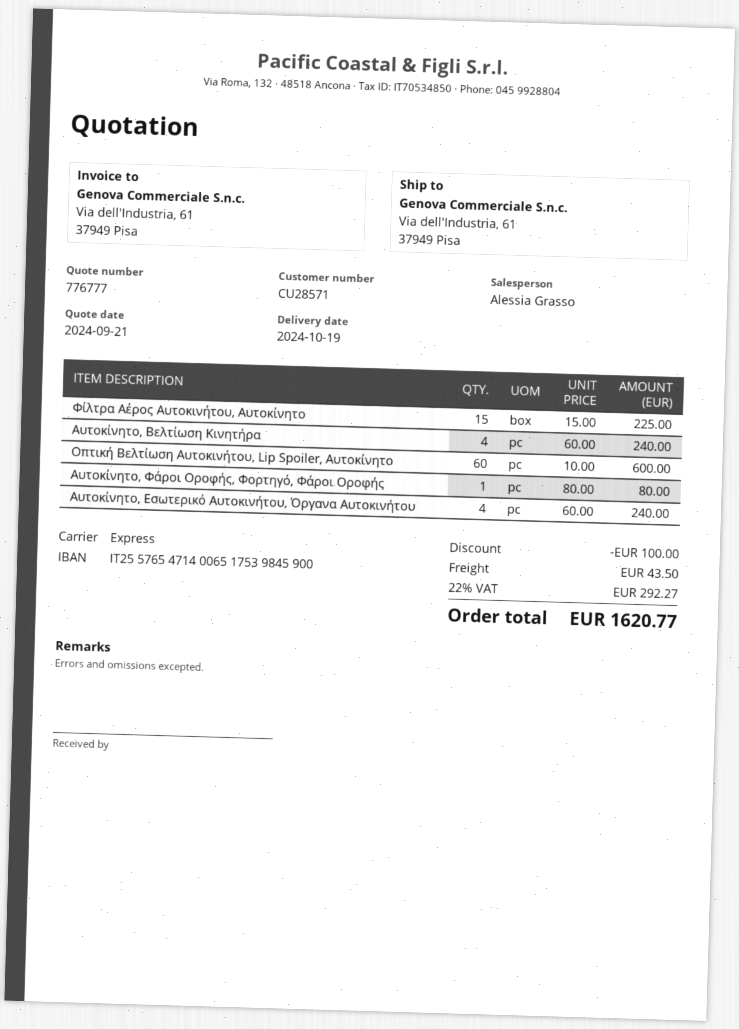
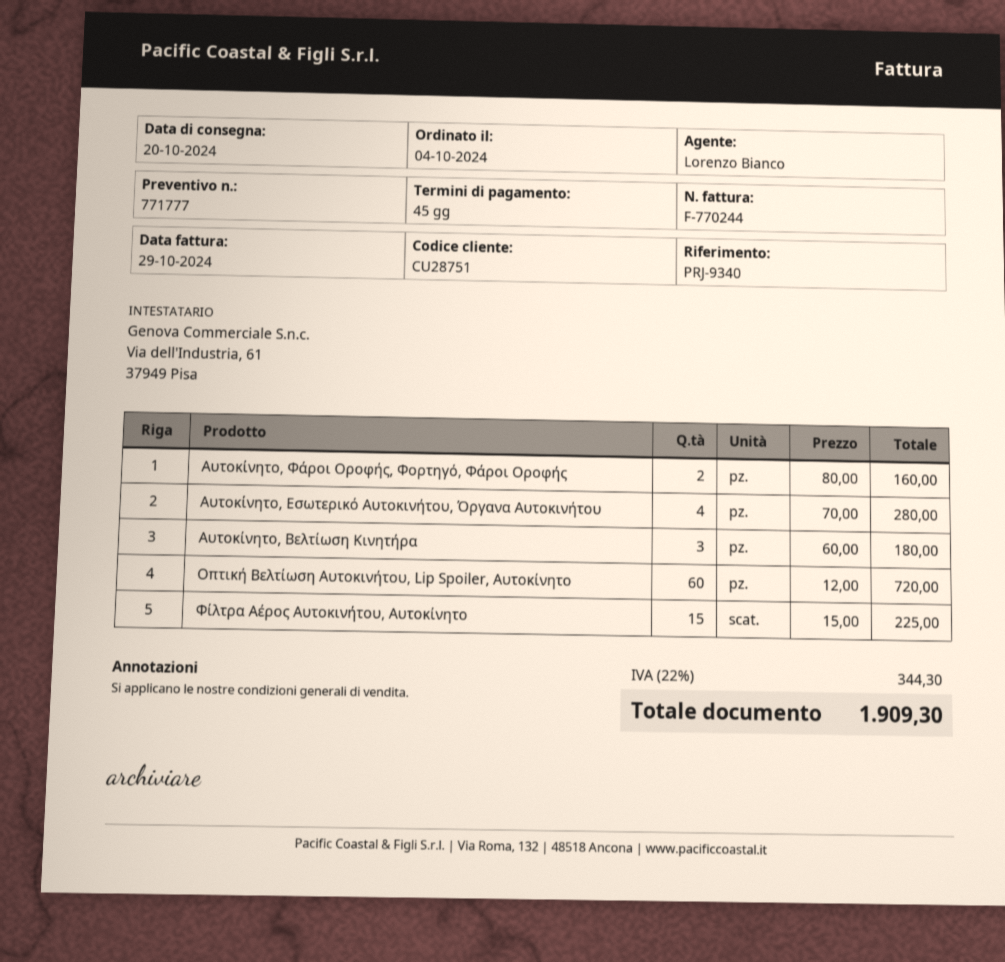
quote number: 776777 -> 771777
delivery date: 2024-10-19 -> 2024-10-20
customer number: CU28571 -> CU28751
sales rep: Alessia Grasso -> Lorenzo Bianco
Αυτοκίνητο, Βελτίωση Κινητήρα: 4 x 60.00 = 240.00 -> 3 x 60.00 = 180.00
Οπτική Βελτίωση Αυτοκινήτου, Lip Spoiler, Αυτοκίνητο: 60 x 10.00 = 600.00 -> 60 x 12.00 = 720.00
Αυτοκίνητο, Φάροι Οροφής, Φορτηγό, Φάροι Οροφής: 1 x 80.00 = 80.00 -> 2 x 80.00 = 160.00
Αυτοκίνητο, Εσωτερικό Αυτοκινήτου, Όργανα Αυτοκινήτου: 4 x 60.00 = 240.00 -> 4 x 70.00 = 280.00
discount: 100.00 -> none
shipping: 43.50 -> none
tax: 22% = 292.27 -> 22% = 344.30
total: 1620.77 -> 1909.30

